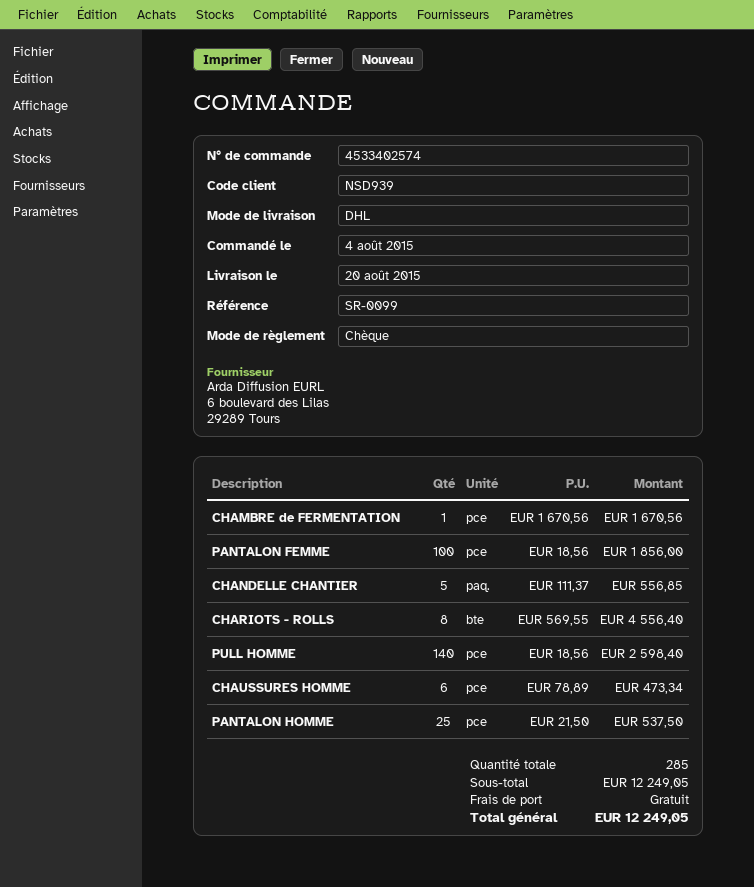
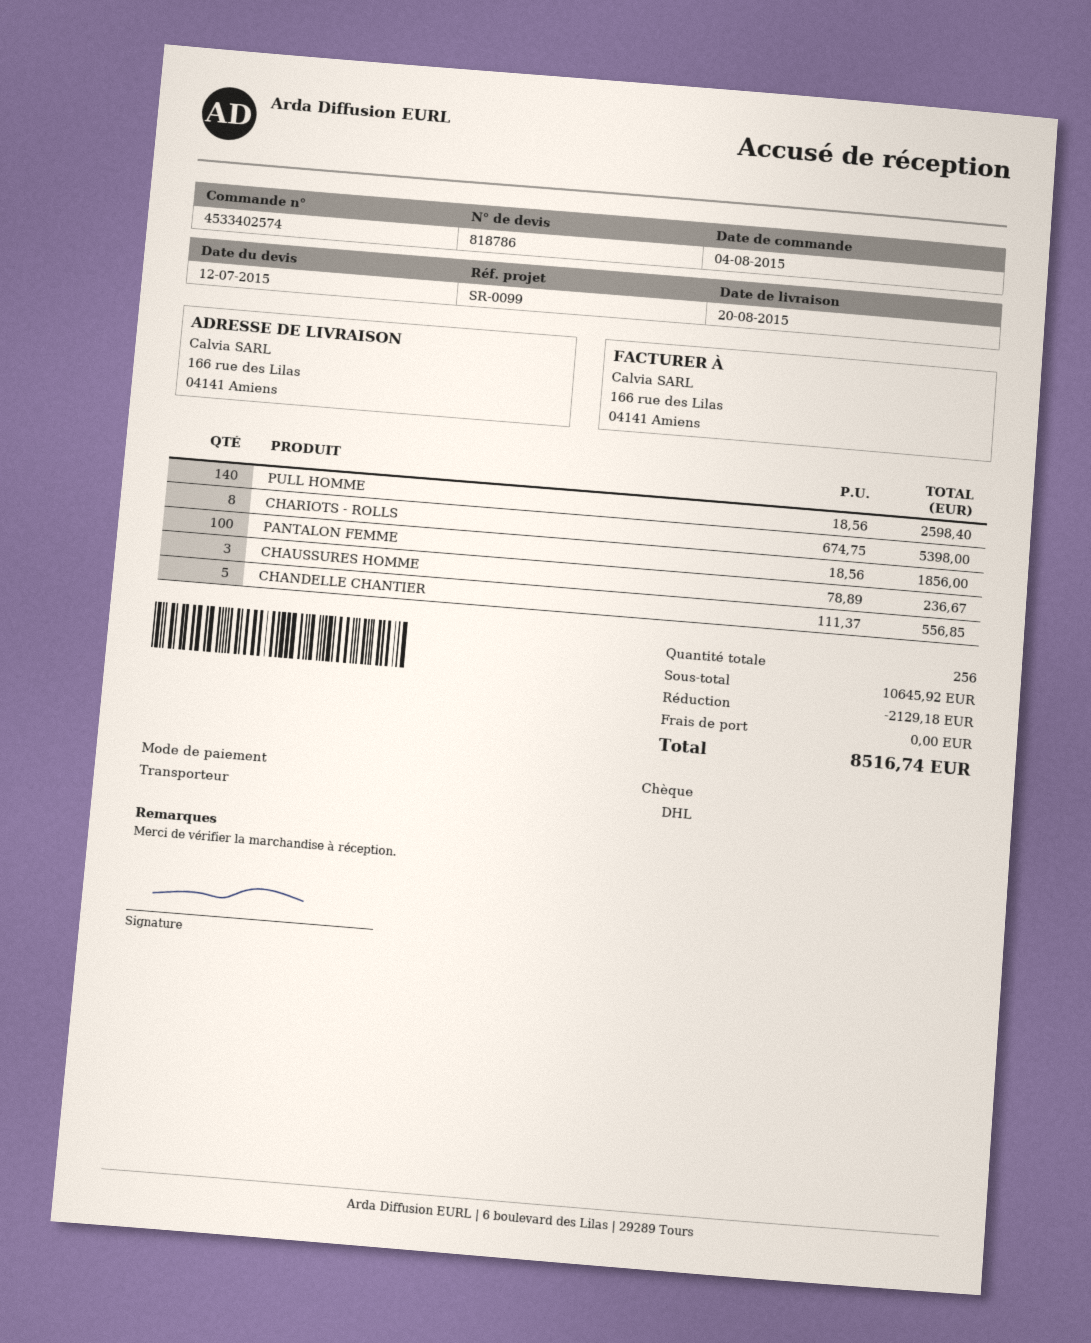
CHAMBRE de FERMENTATION: 1 x 1670.56 = 1670.56 -> none
CHARIOTS - ROLLS: 8 x 569.55 = 4556.40 -> 8 x 674.75 = 5398.00
CHAUSSURES HOMME: 6 x 78.89 = 473.34 -> 3 x 78.89 = 236.67
PANTALON HOMME: 25 x 21.50 = 537.50 -> none
total quantity: 285 -> 256
subtotal: 12249.05 -> 10645.92
discount: none -> 2129.18
total: 12249.05 -> 8516.74

